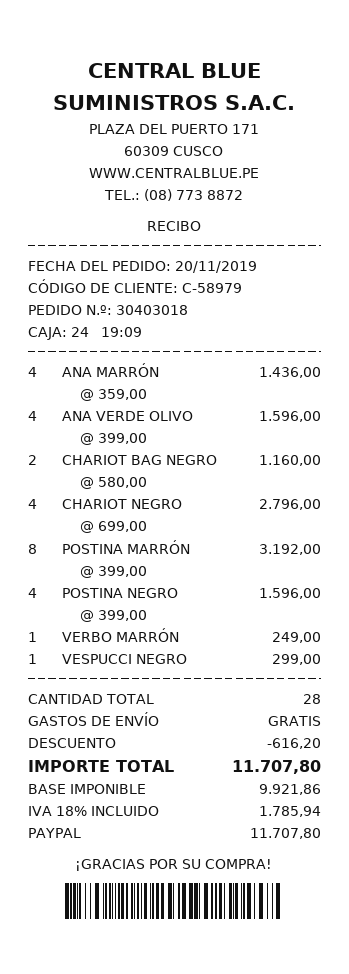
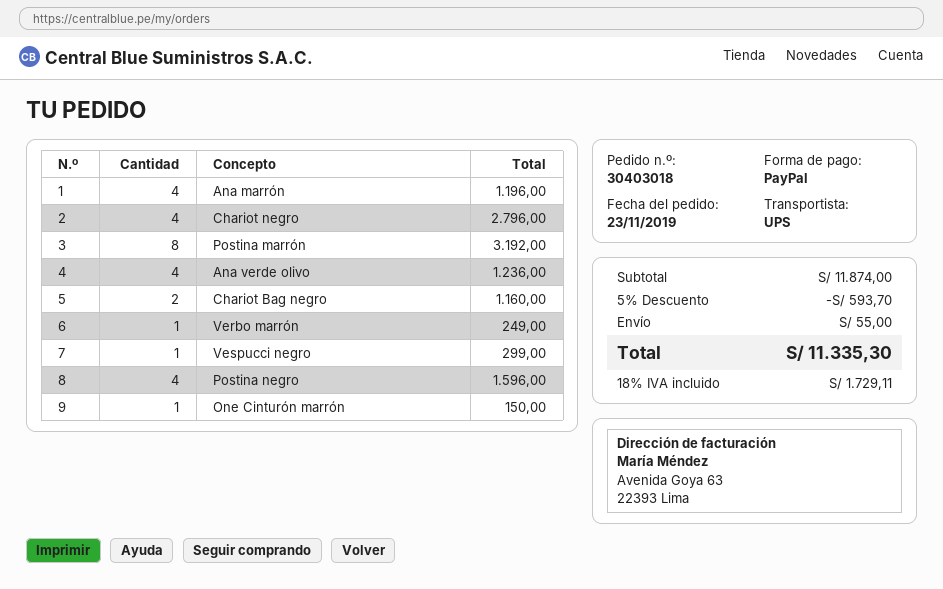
order date: 2019-11-20 -> 2019-11-23
ANA MARRÓN: 4 for 1436.00 -> 4 for 1196.00
ANA VERDE OLIVO: 4 for 1596.00 -> 4 for 1236.00
One Cinturón marrón: none -> 1 for 150.00
discount: 616.20 -> 593.70
shipping: 0.00 -> 55.00
tax: 18% = 1785.94 -> 18% = 1729.11
total: 11707.80 -> 11335.30

